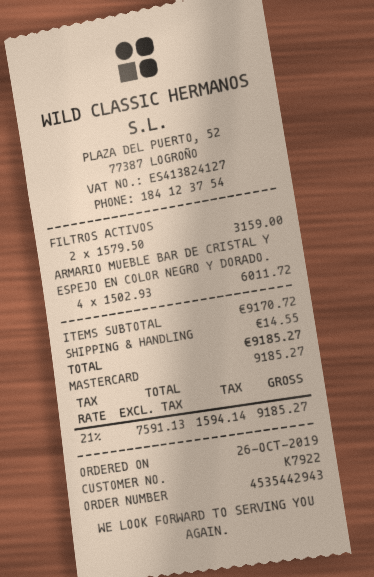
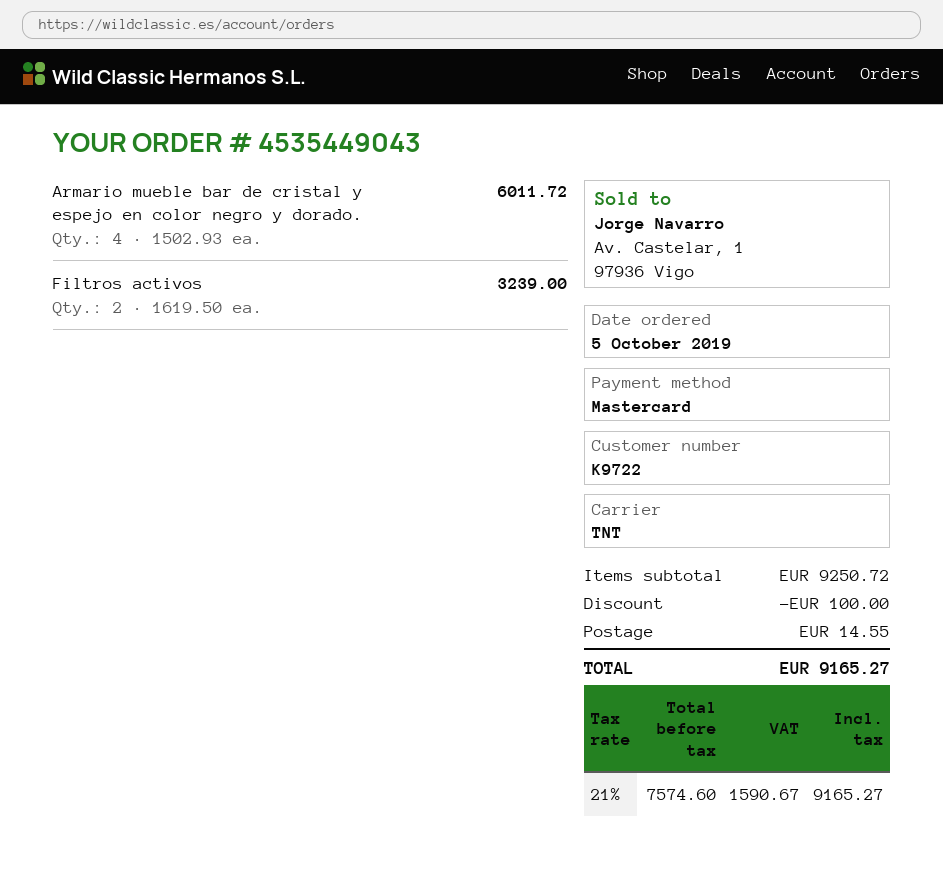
order number: 4535442943 -> 4535449043
order date: 2019-10-26 -> 2019-10-05
customer number: K7922 -> K9722
FILTROS ACTIVOS: 2 x 1579.50 = 3159.00 -> 2 x 1619.50 = 3239.00
subtotal: 9170.72 -> 9250.72
discount: none -> 100.00
net: 7591.13 -> 7574.60
tax: 21% = 1594.14 -> 21% = 1590.67
total: 9185.27 -> 9165.27

